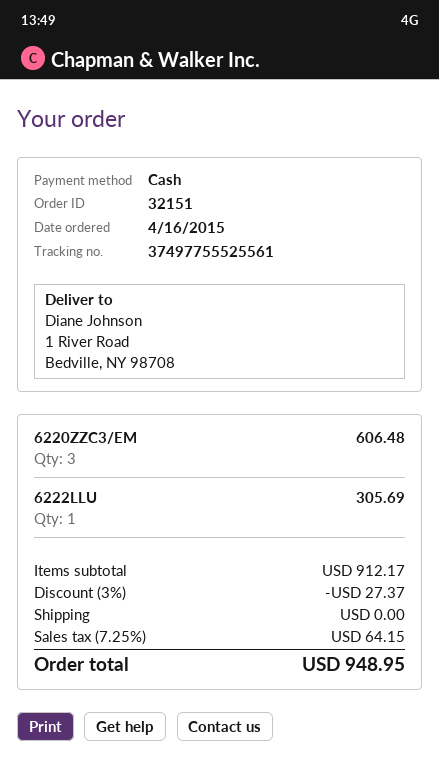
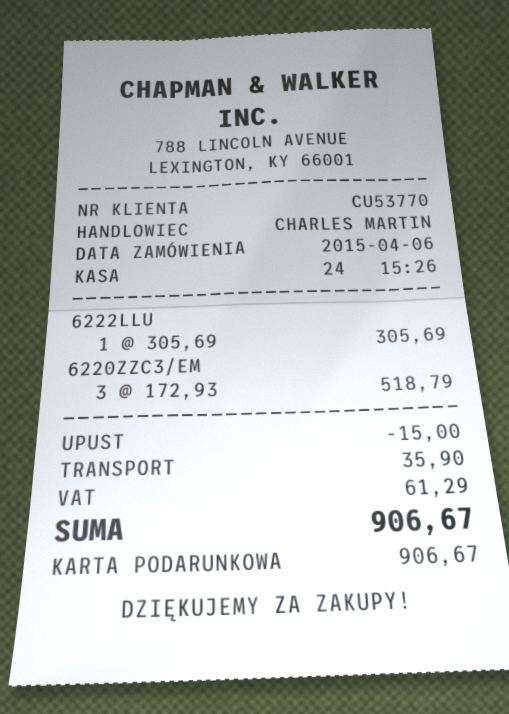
order date: 2015-04-16 -> 2015-04-06
payment method: cash -> gift card
6220ZZC3/EM: 3 for 606.48 -> 3 for 518.79
discount: 27.37 -> 15.00
shipping: 0.00 -> 35.90
tax: 64.15 -> 61.29
total: 948.95 -> 906.67

